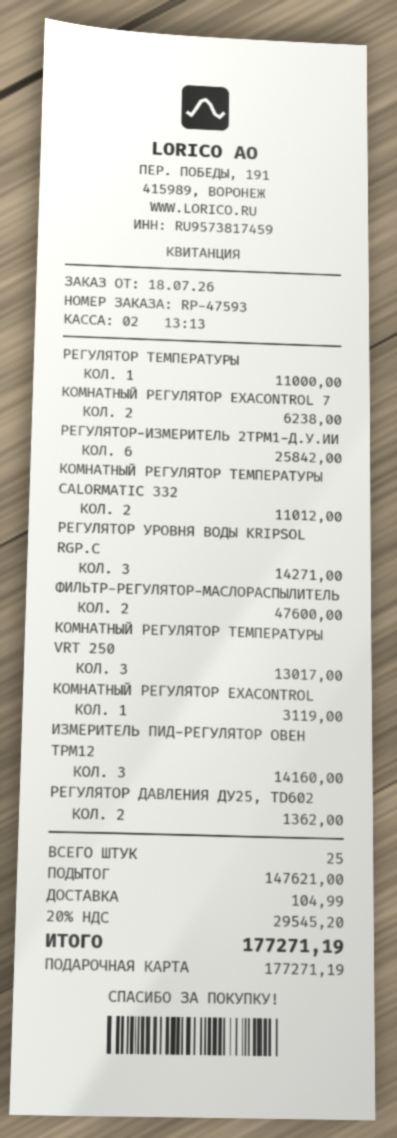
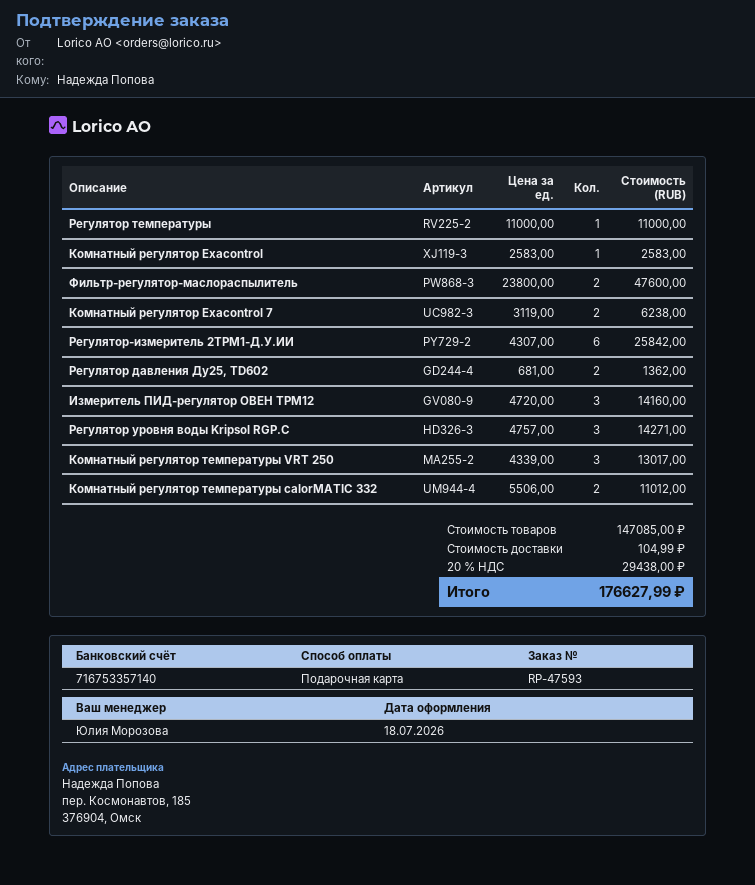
КОМНАТНЫЙ РЕГУЛЯТОР EXACONTROL: 1 for 3119.00 -> 1 for 2583.00
subtotal: 147621.00 -> 147085.00
tax: 20% = 29545.20 -> 20% = 29438.00
total: 177271.19 -> 176627.99

